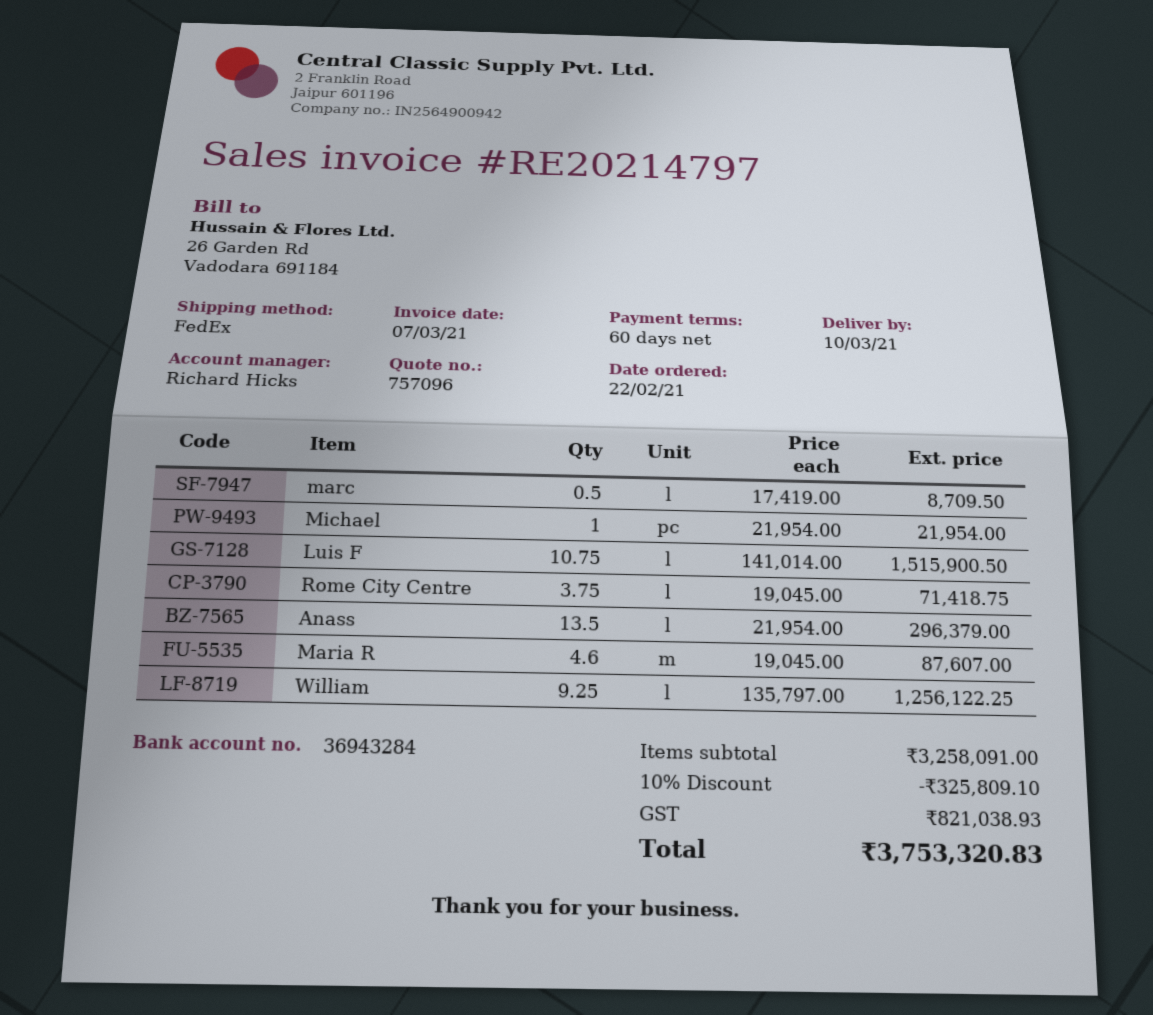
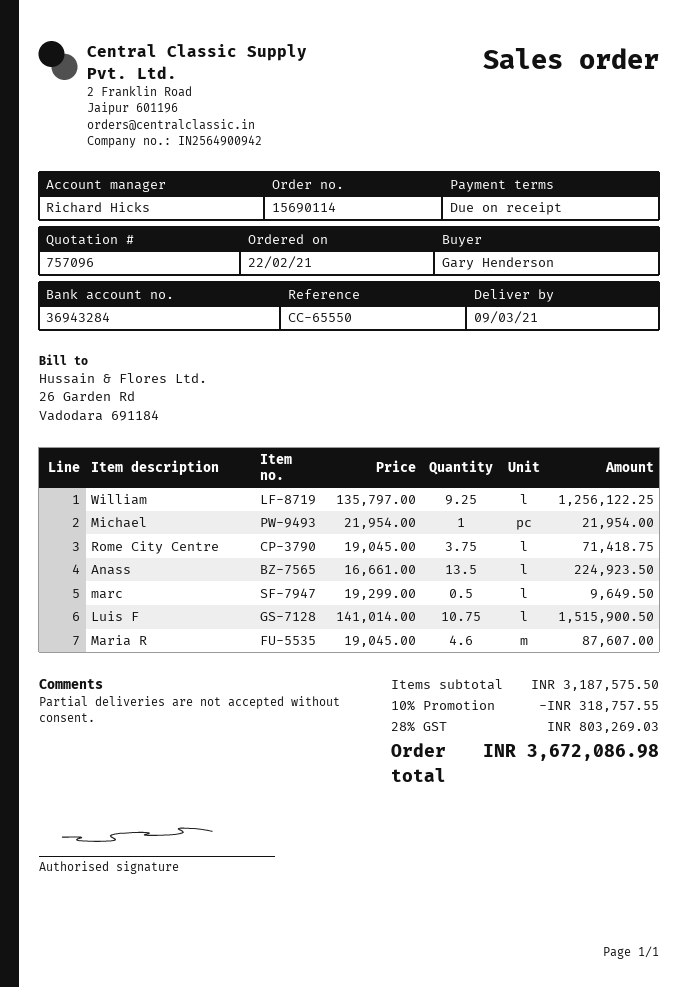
delivery date: 2021-03-10 -> 2021-03-09
payment terms: 60 days -> on receipt
marc: 0.5 x 17419.00 = 8709.50 -> 0.5 x 19299.00 = 9649.50
Anass: 13.5 x 21954.00 = 296379.00 -> 13.5 x 16661.00 = 224923.50
subtotal: 3258091.00 -> 3187575.50
discount: 10% = 325809.10 -> 10% = 318757.55
tax: 821038.93 -> 803269.03
total: 3753320.83 -> 3672086.98

